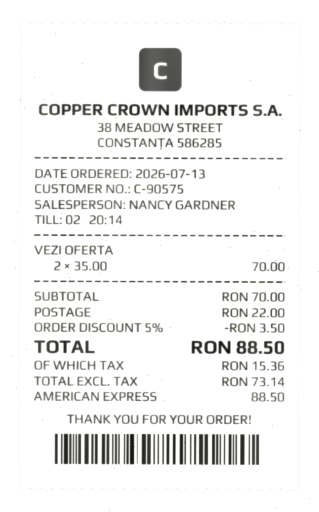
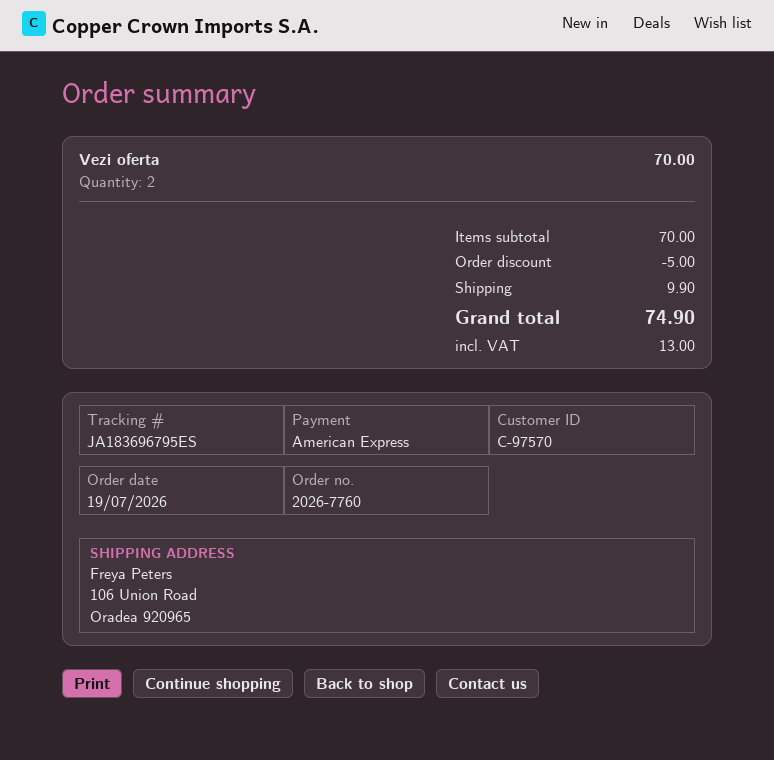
order date: 2026-07-13 -> 2026-07-19
customer number: C-90575 -> C-97570
discount: 3.50 -> 5.00
shipping: 22.00 -> 9.90
tax: 15.36 -> 13.00
total: 88.50 -> 74.90

